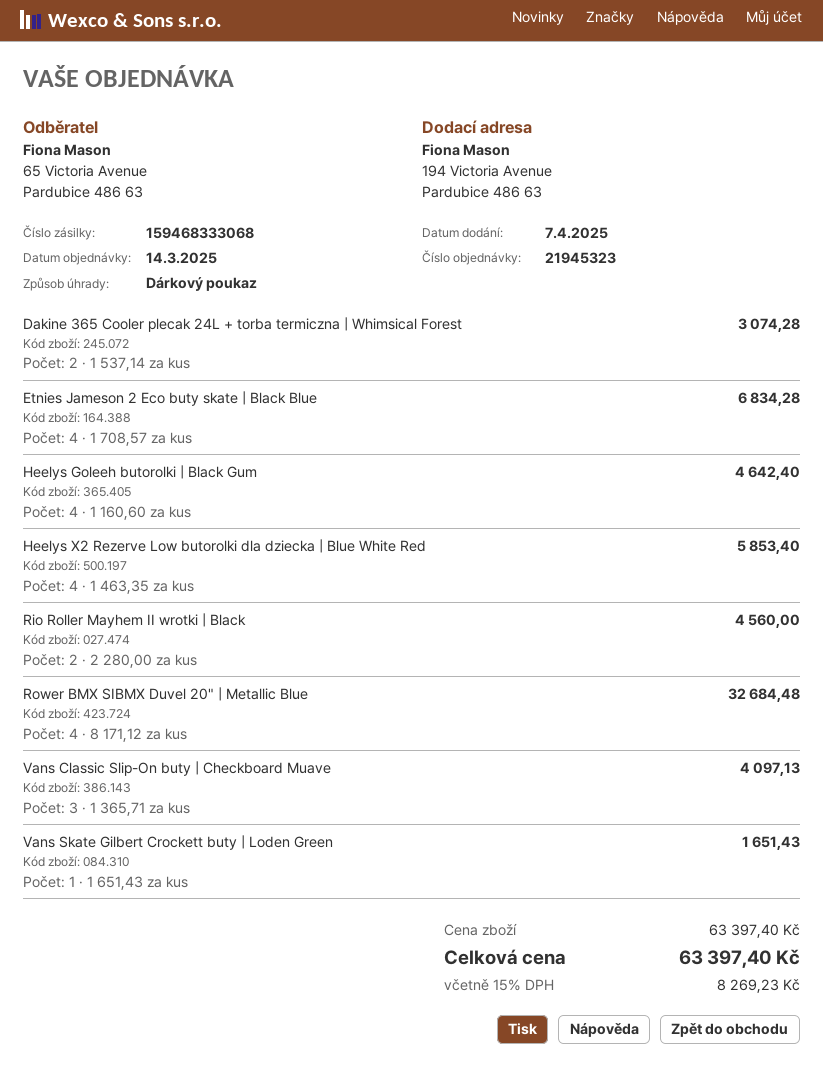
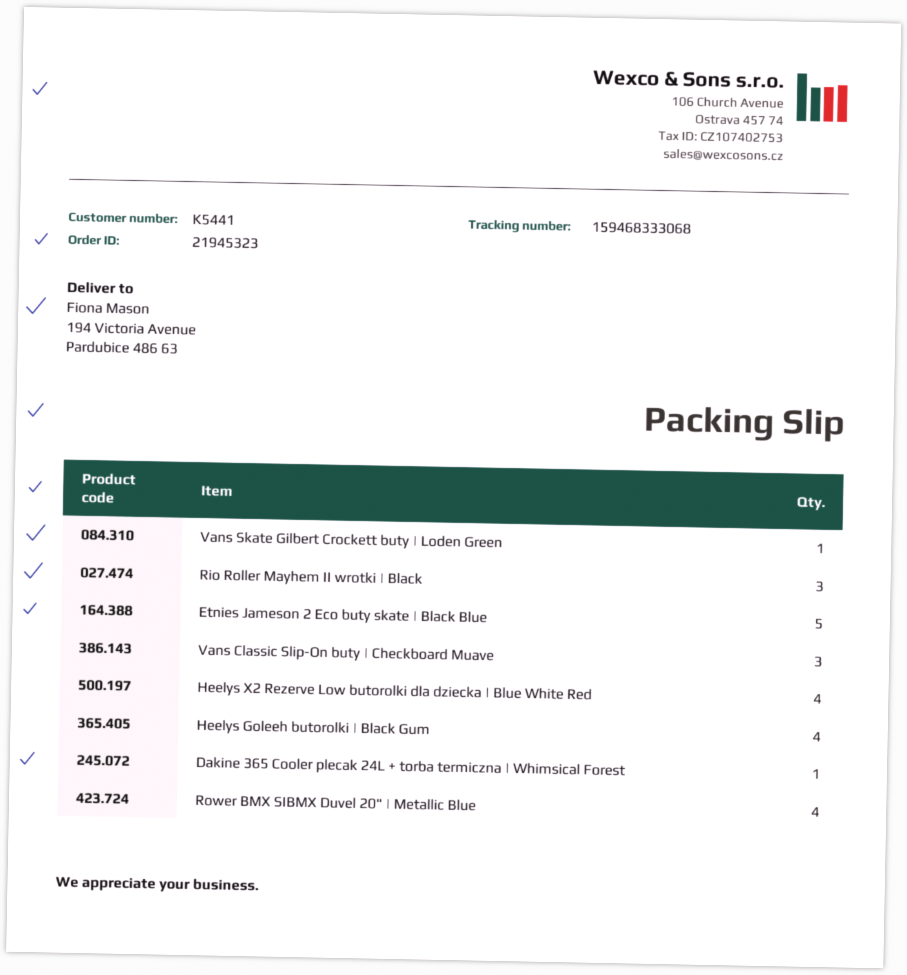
Dakine 365 Cooler plecak 24L + torba termiczna | Whimsical Forest: 2 -> 1
Etnies Jameson 2 Eco buty skate | Black Blue: 4 -> 5
Rio Roller Mayhem II wrotki | Black: 2 -> 3

